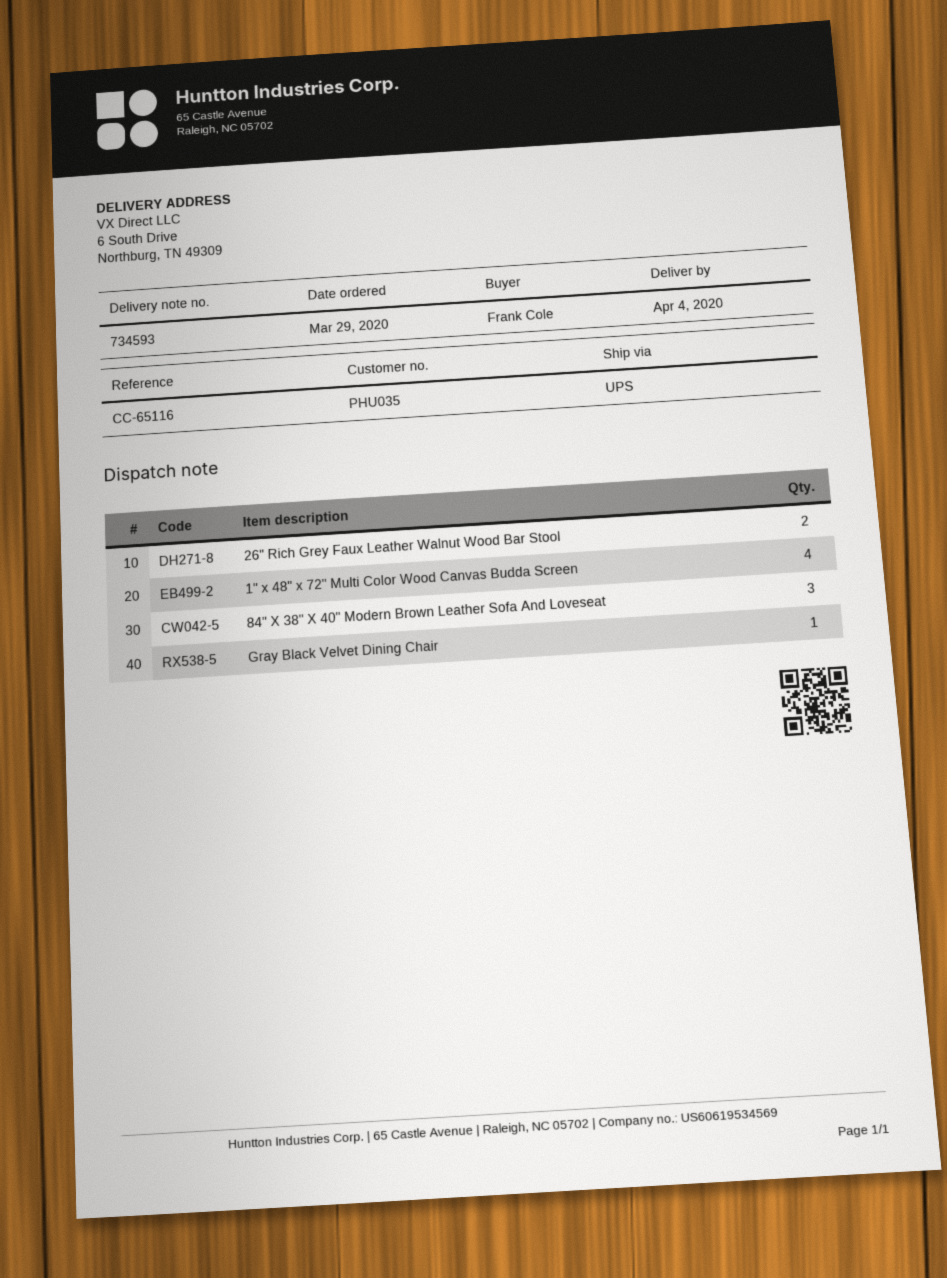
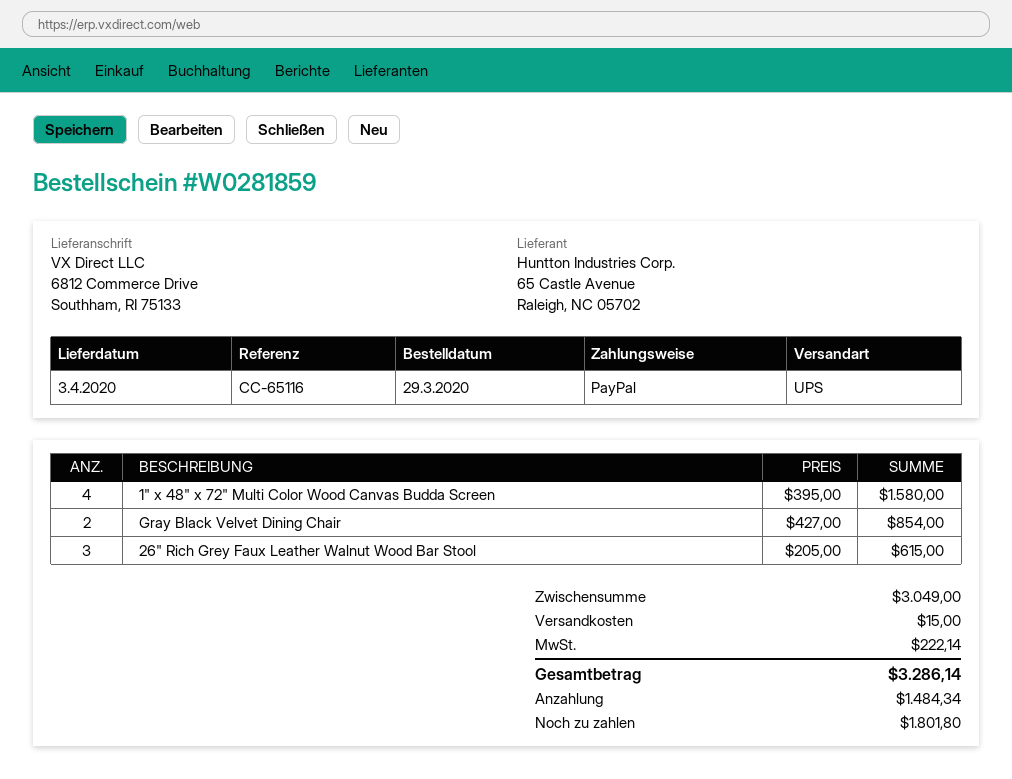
delivery date: 2020-04-04 -> 2020-04-03
ship to: 6 South Drive, Northburg, TN 49309 -> 6812 Commerce Drive, Southham, RI 75133
26" Rich Grey Faux Leather Walnut Wood Bar Stool: 2 -> 3
84" X 38" X 40" Modern Brown Leather Sofa And Loveseat: 3 -> none
Gray Black Velvet Dining Chair: 1 -> 2

